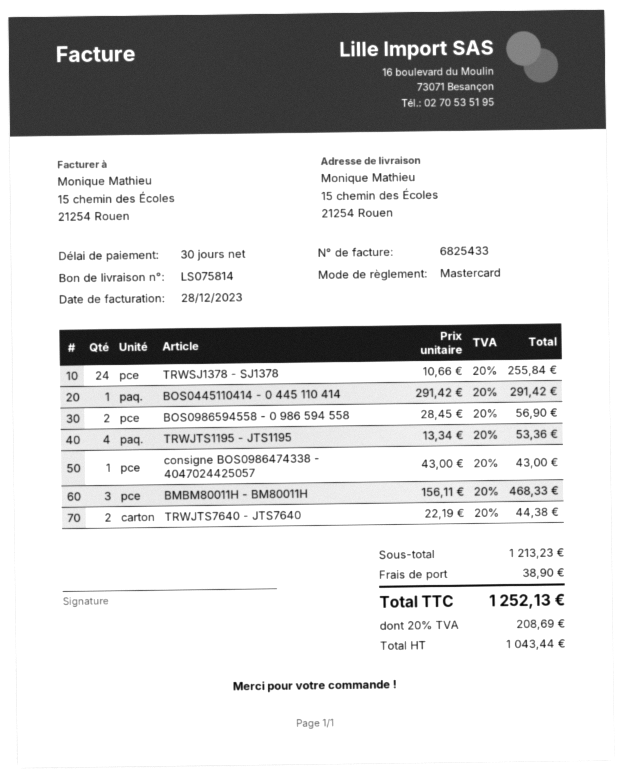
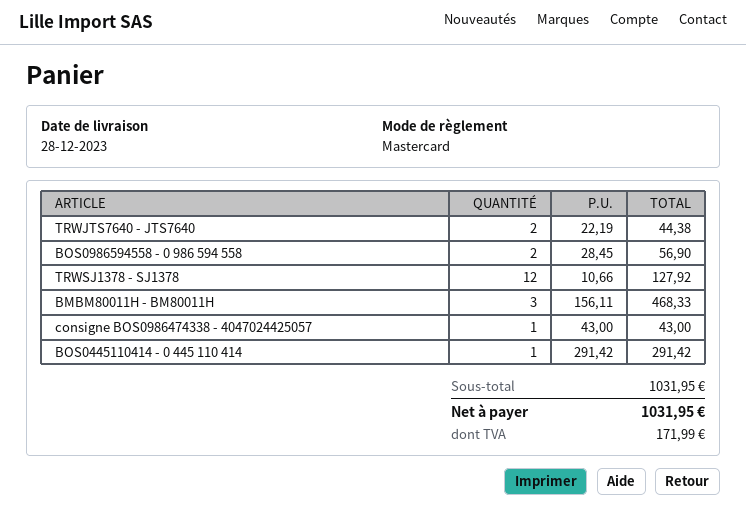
TRWSJ1378 - SJ1378: 24 x 10.66 = 255.84 -> 12 x 10.66 = 127.92
TRWJTS1195 - JTS1195: 4 x 13.34 = 53.36 -> none
subtotal: 1213.23 -> 1031.95
shipping: 38.90 -> none
tax: 208.69 -> 171.99
total: 1252.13 -> 1031.95

